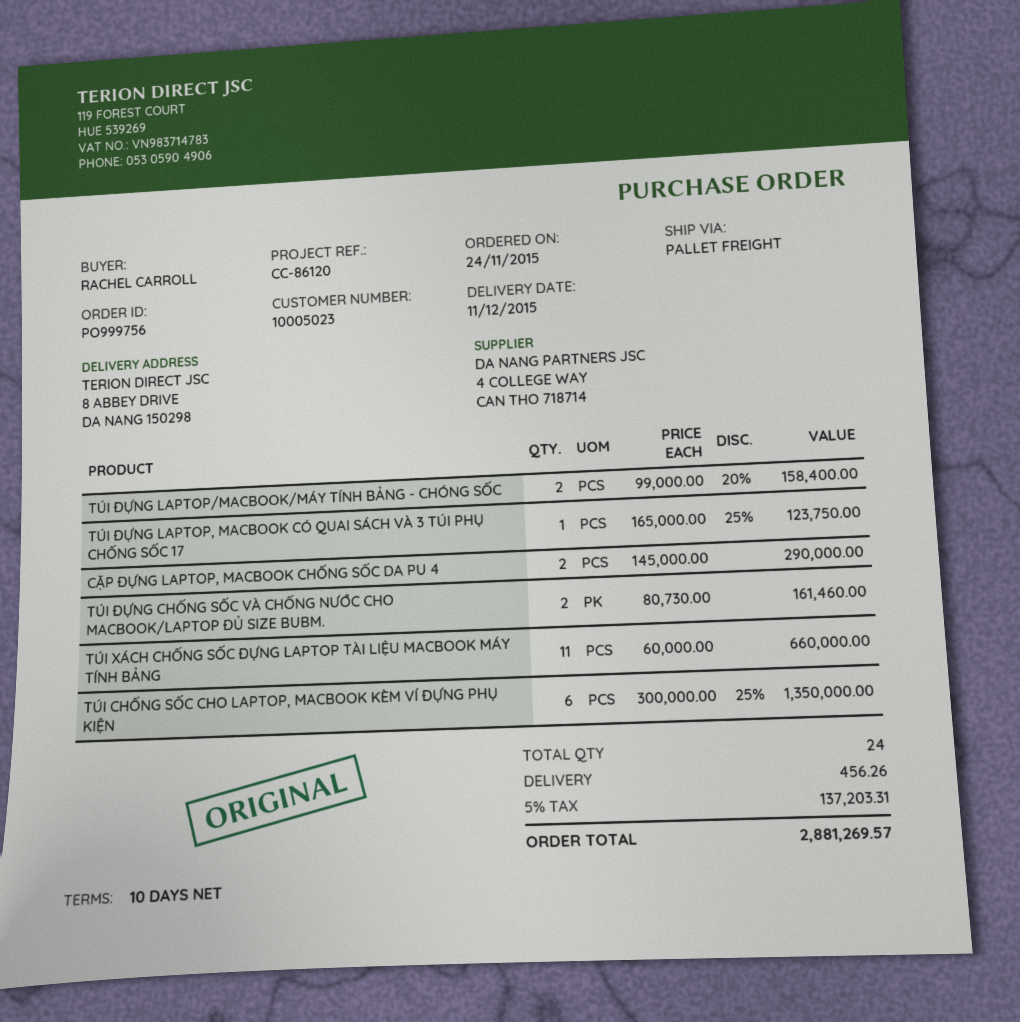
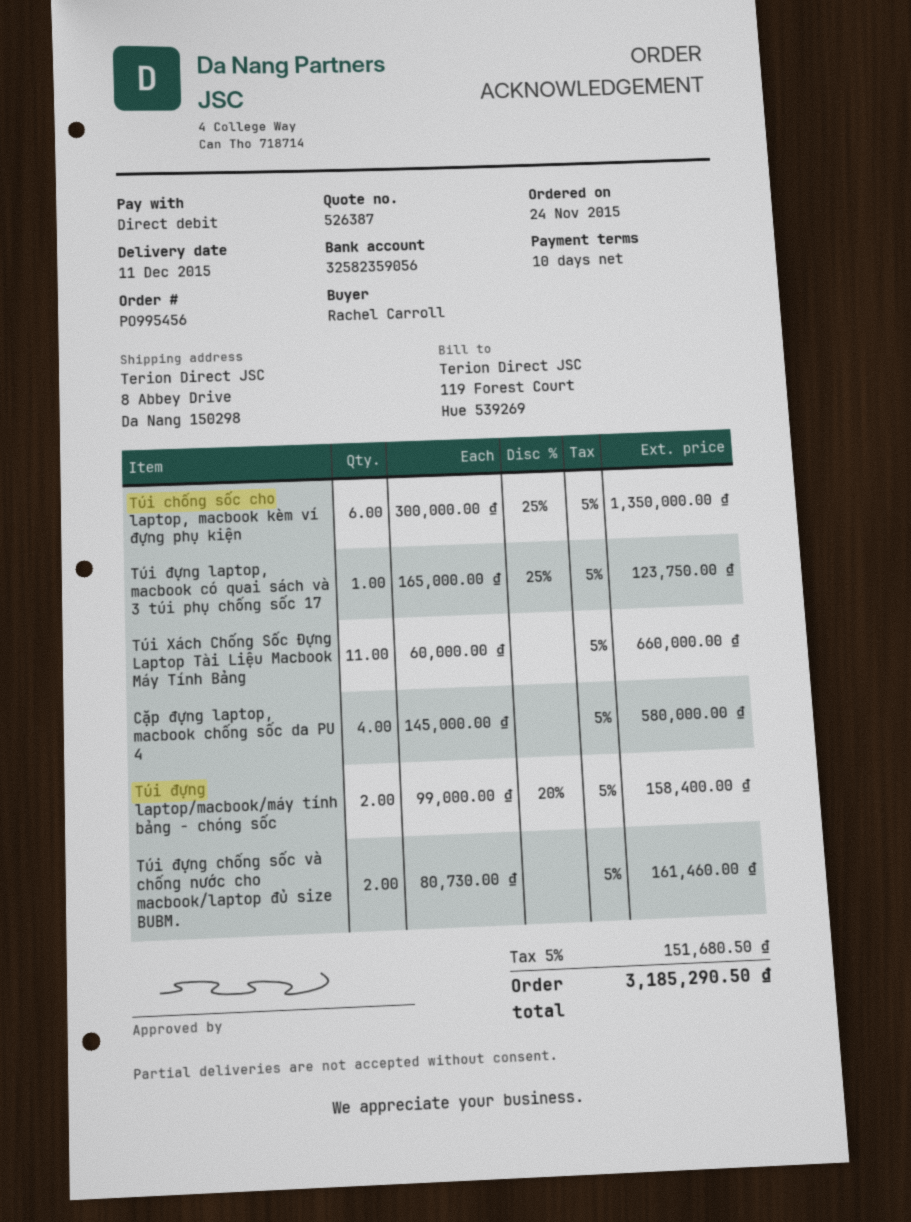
order number: PO999756 -> PO995456
CẶP ĐỰNG LAPTOP, MACBOOK CHỐNG SỐC DA PU 4: 2 x 145000.00 = 290000.00 -> 4 x 145000.00 = 580000.00
shipping: 456.26 -> none
tax: 5% = 137203.31 -> 5% = 151680.50
total: 2881269.57 -> 3185290.50

